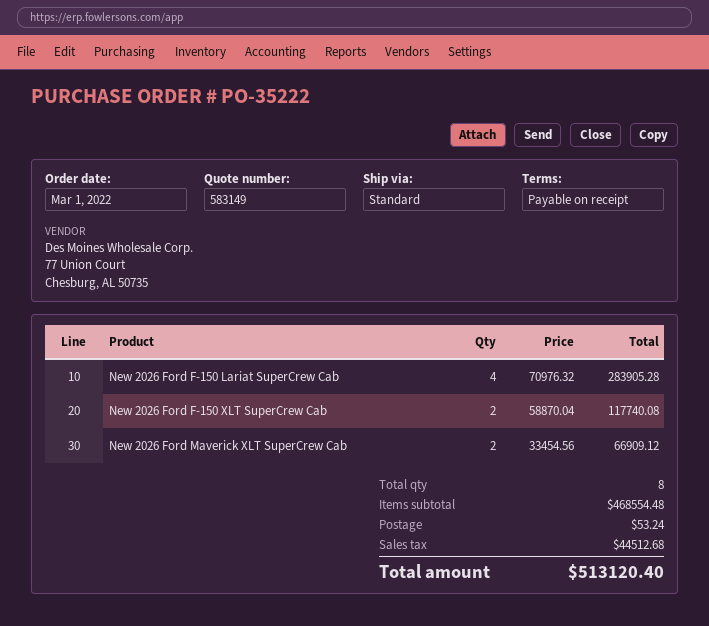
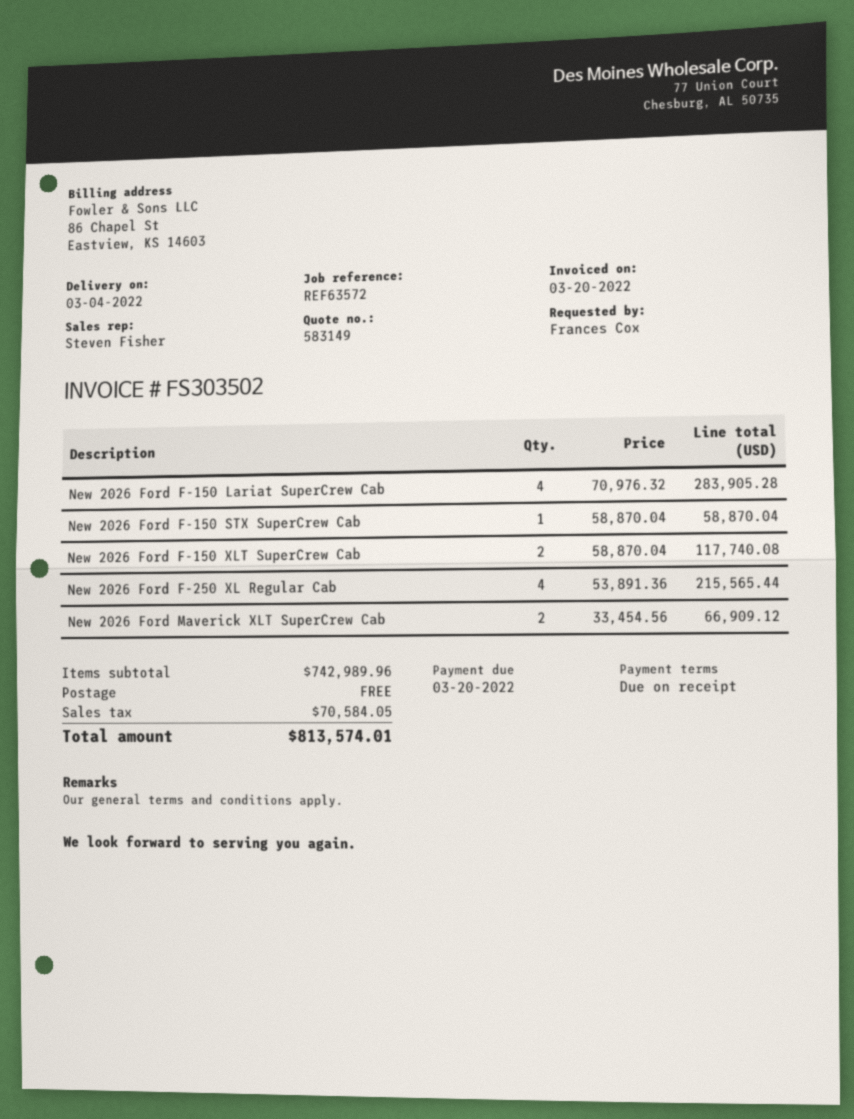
New 2026 Ford F-150 STX SuperCrew Cab: none -> 1 x 58870.04 = 58870.04
New 2026 Ford F-250 XL Regular Cab: none -> 4 x 53891.36 = 215565.44
subtotal: 468554.48 -> 742989.96
shipping: 53.24 -> 0.00
tax: 44512.68 -> 70584.05
total: 513120.40 -> 813574.01

